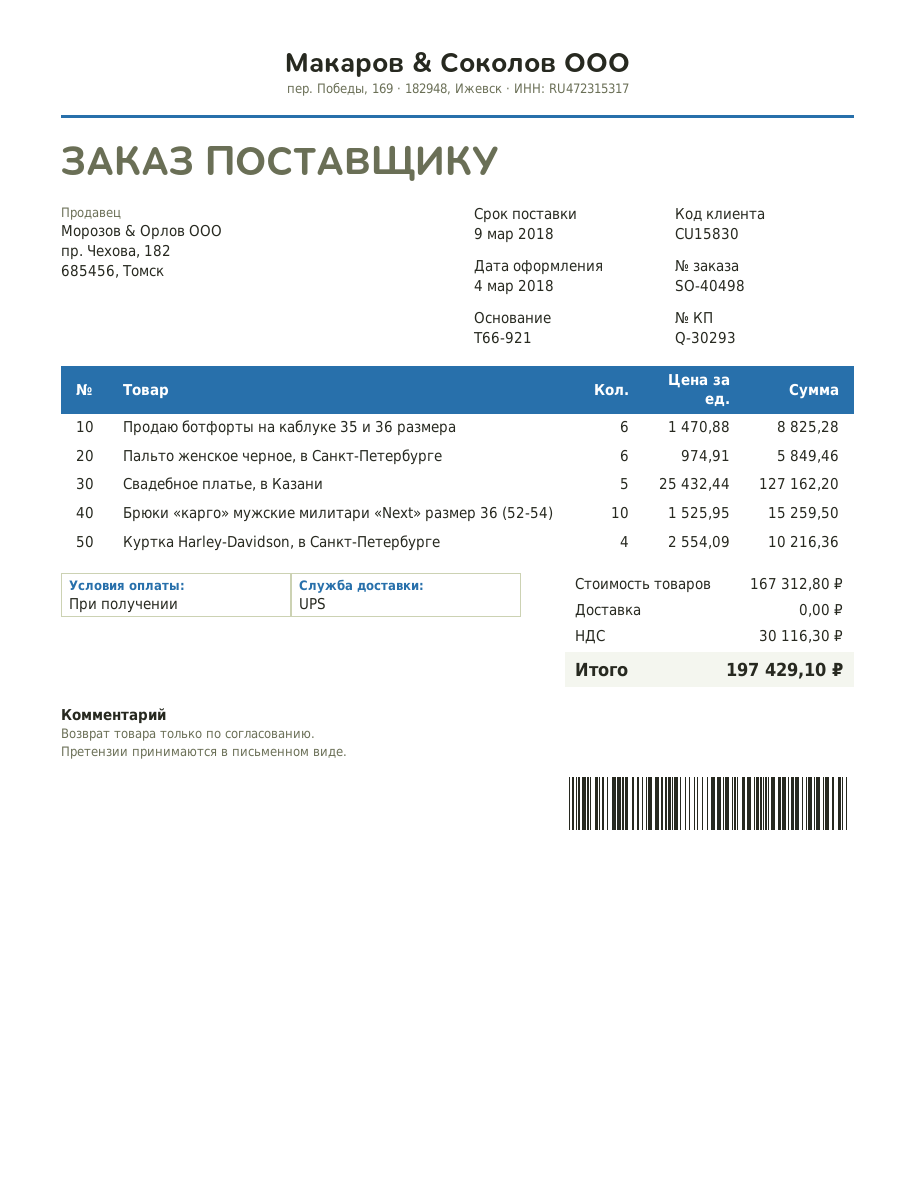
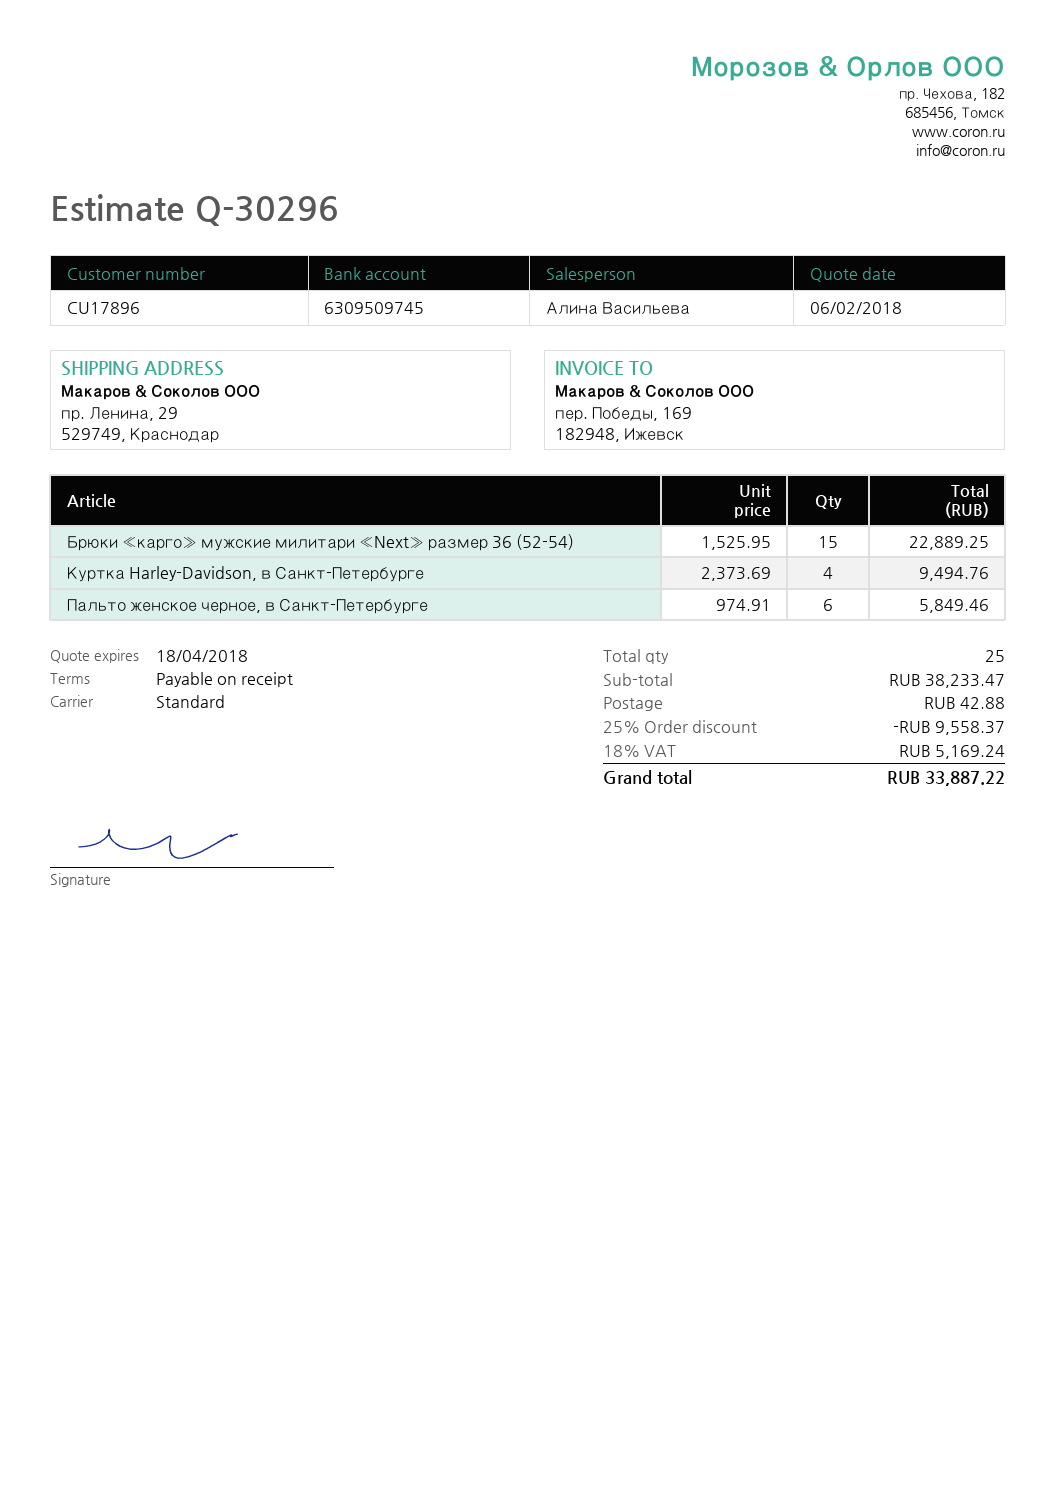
quote number: Q-30293 -> Q-30296
customer number: CU15830 -> CU17896
shipping method: UPS -> standard
Продаю ботфорты на каблуке 35 и 36 размера: 6 x 1470.88 = 8825.28 -> none
Свадебное платье, в Казани: 5 x 25432.44 = 127162.20 -> none
Брюки «карго» мужские милитари «Next» размер 36 (52-54): 10 x 1525.95 = 15259.50 -> 15 x 1525.95 = 22889.25
Куртка Harley-Davidson, в Санкт-Петербурге: 4 x 2554.09 = 10216.36 -> 4 x 2373.69 = 9494.76
subtotal: 167312.80 -> 38233.47
discount: none -> 25% = 9558.37
shipping: 0.00 -> 42.88
tax: 30116.30 -> 5169.24
total: 197429.10 -> 33887.22

